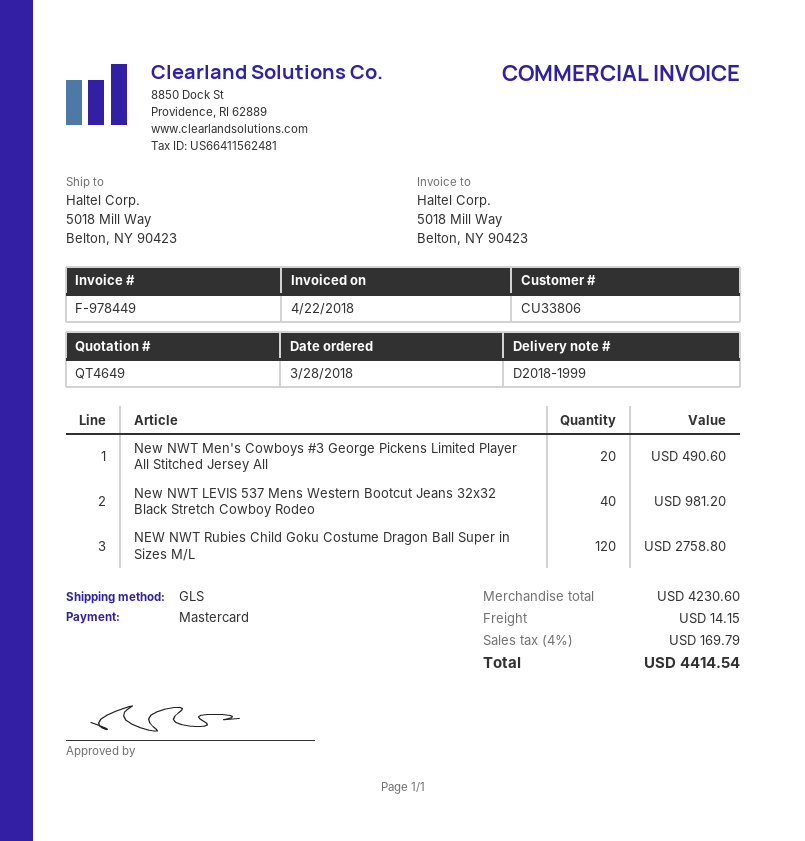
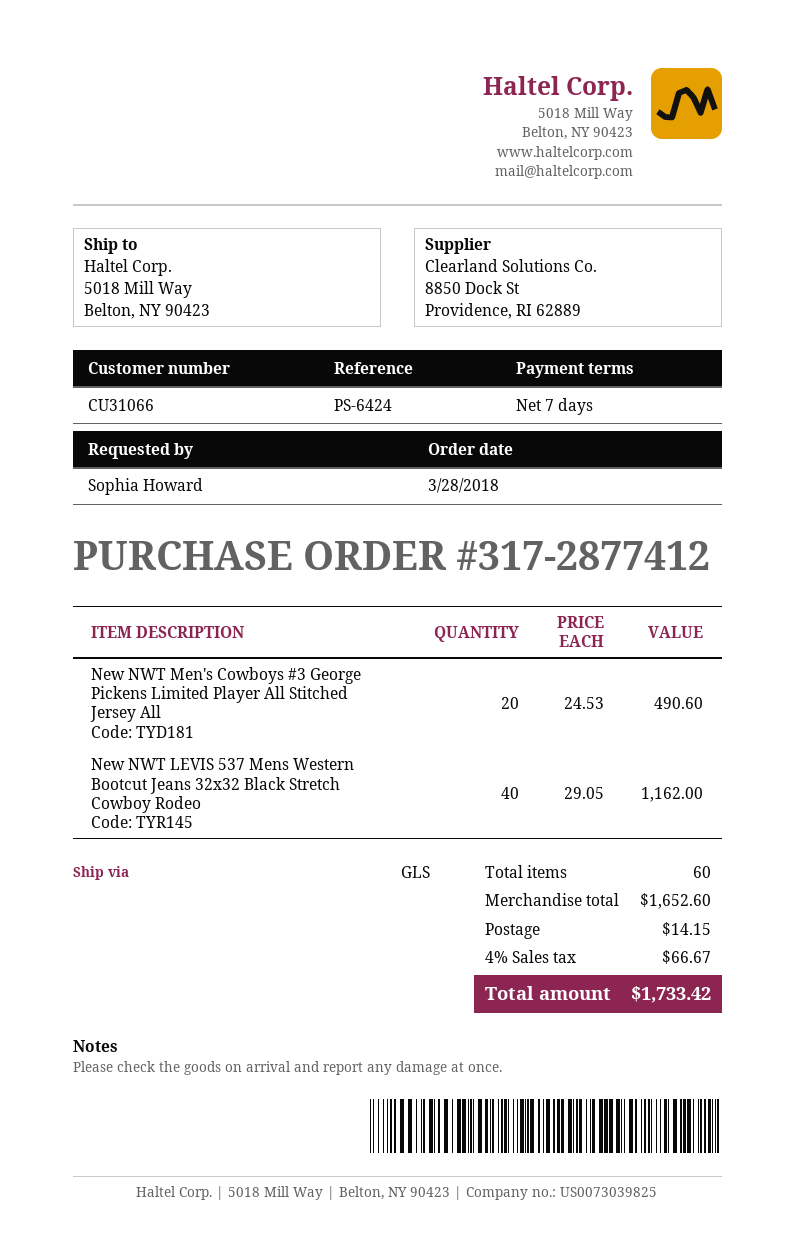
customer number: CU33806 -> CU31066
New NWT LEVIS 537 Mens Western Bootcut Jeans 32x32 Black Stretch Cowboy Rodeo: 40 for 981.20 -> 40 for 1162.00
NEW NWT Rubies Child Goku Costume Dragon Ball Super in Sizes M/L: 120 for 2758.80 -> none
subtotal: 4230.60 -> 1652.60
tax: 4% = 169.79 -> 4% = 66.67
total: 4414.54 -> 1733.42

